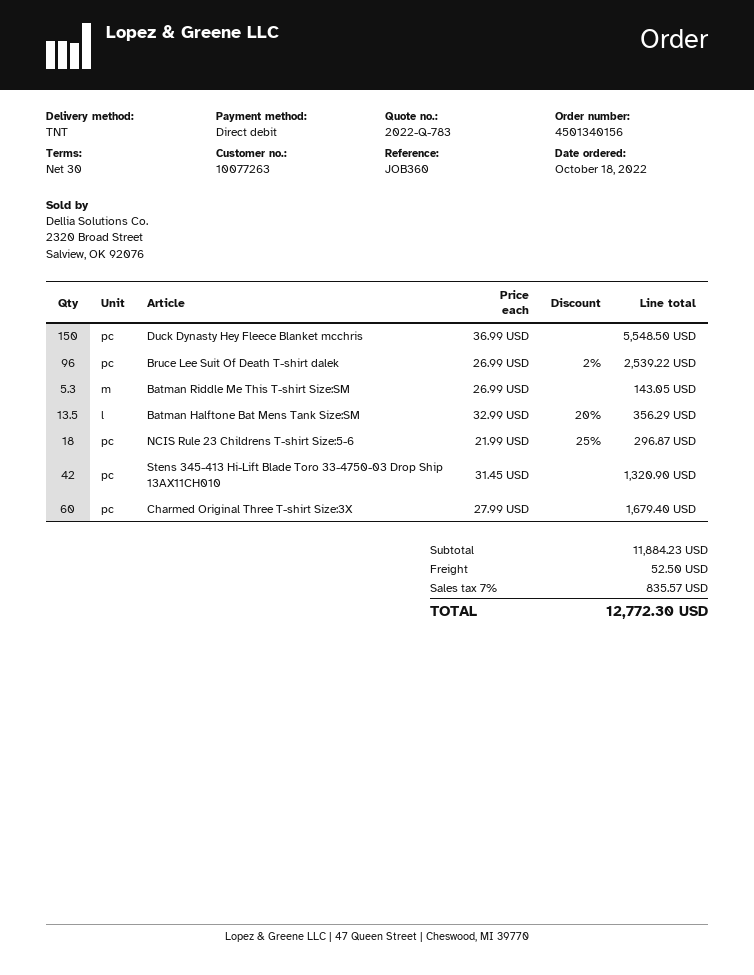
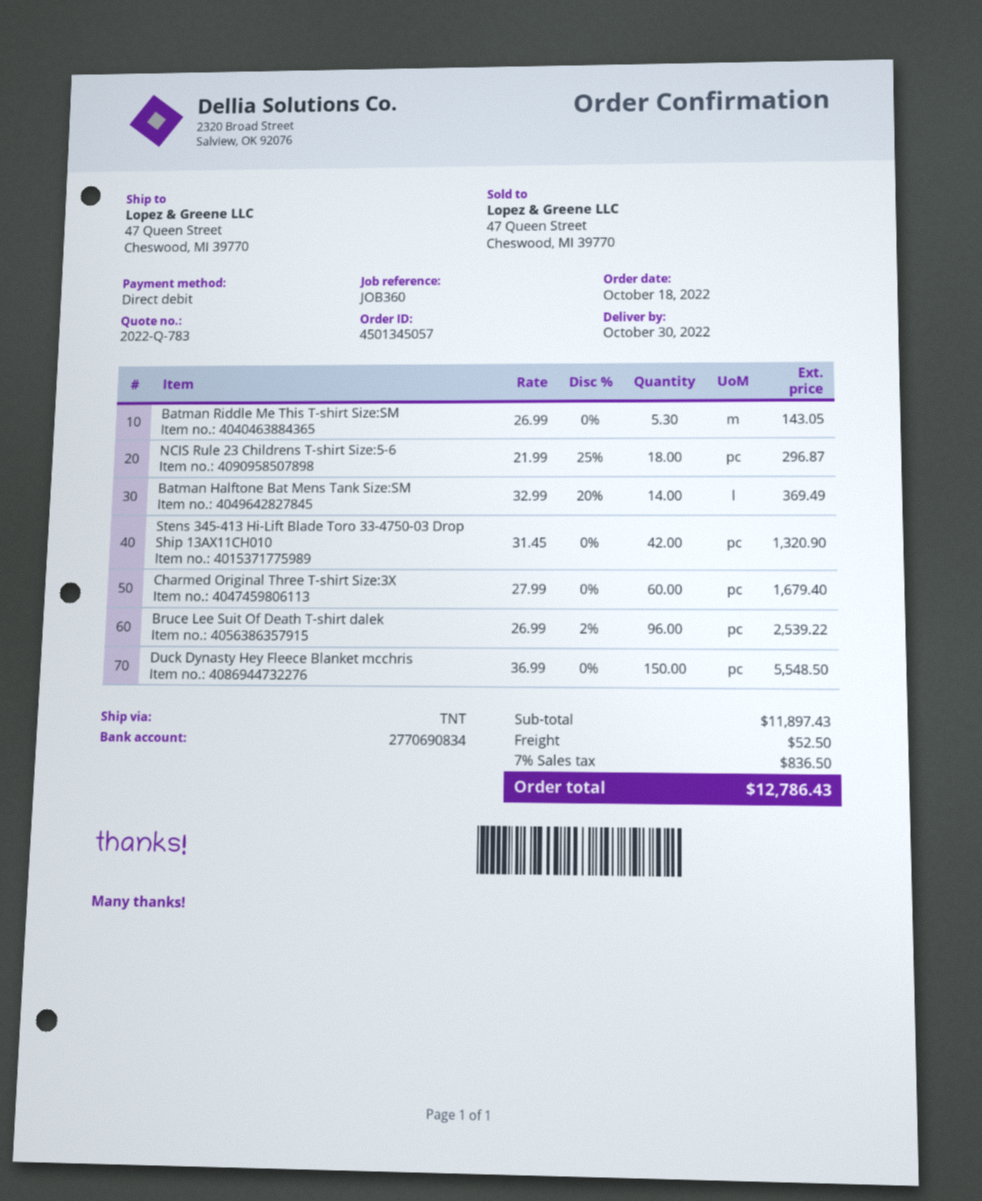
order number: 4501340156 -> 4501345057
Batman Halftone Bat Mens Tank Size:SM: 13.5 x 32.99 - 20% = 356.29 -> 14 x 32.99 - 20% = 369.49
subtotal: 11884.23 -> 11897.43
tax: 7% = 835.57 -> 7% = 836.50
total: 12772.30 -> 12786.43

